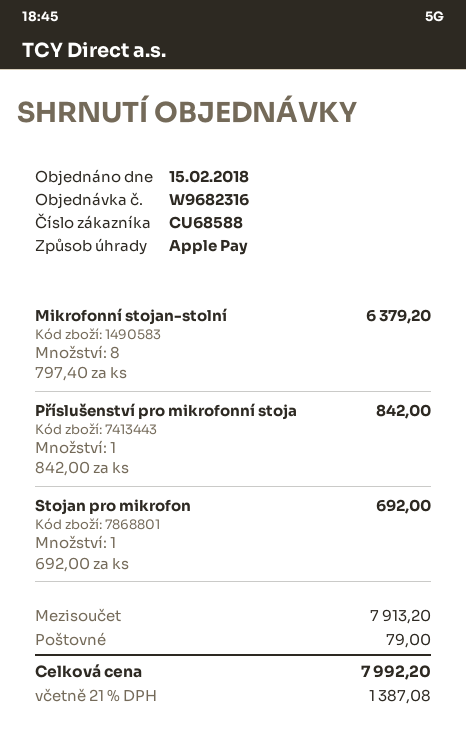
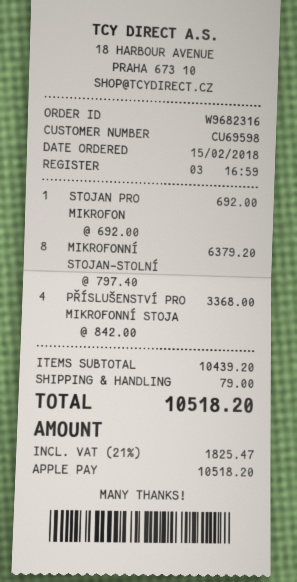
customer number: CU68588 -> CU69598
Příslušenství pro mikrofonní stoja: 1 x 842.00 = 842.00 -> 4 x 842.00 = 3368.00
subtotal: 7913.20 -> 10439.20
tax: 21% = 1387.08 -> 21% = 1825.47
total: 7992.20 -> 10518.20

